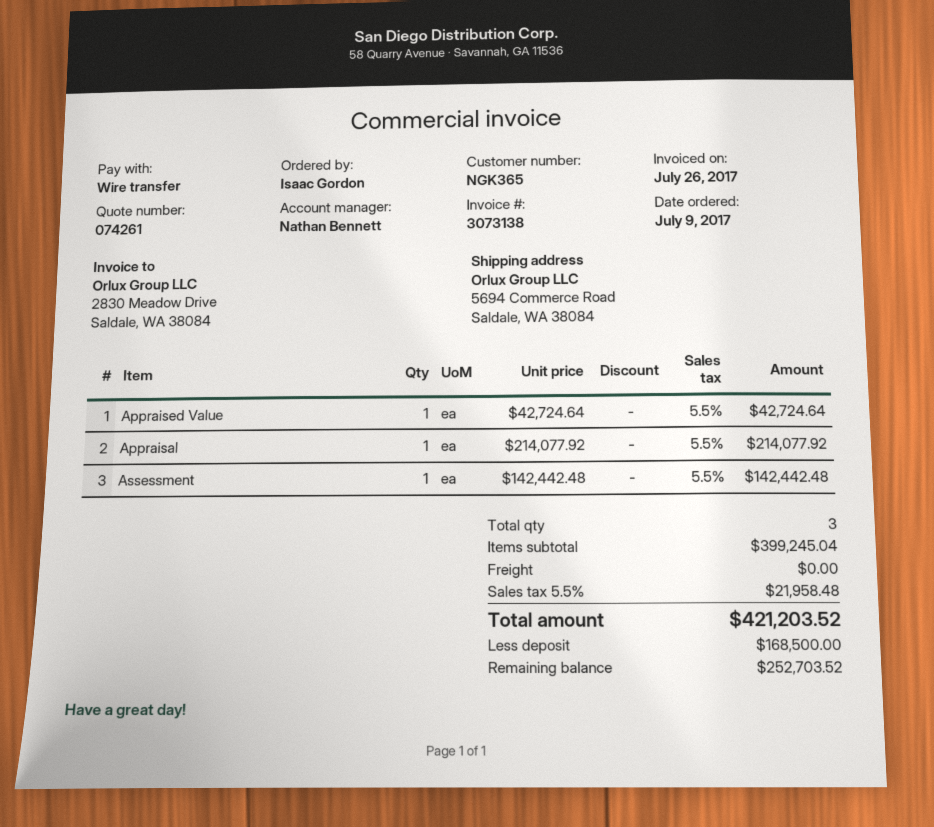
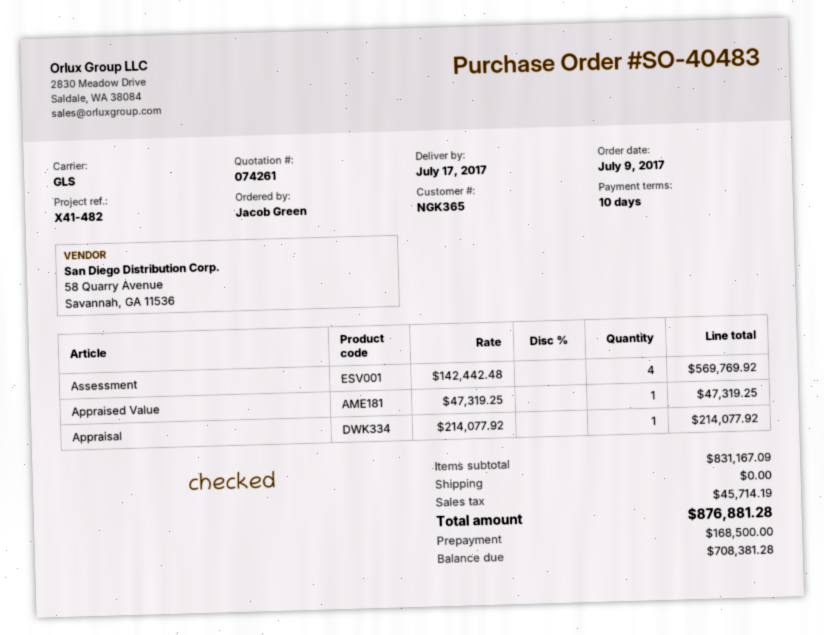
ordered by: Isaac Gordon -> Jacob Green
Appraised Value: 1 x 42724.64 = 42724.64 -> 1 x 47319.25 = 47319.25
Assessment: 1 x 142442.48 = 142442.48 -> 4 x 142442.48 = 569769.92
subtotal: 399245.04 -> 831167.09
tax: 21958.48 -> 45714.19
total: 421203.52 -> 876881.28
balance: 252703.52 -> 708381.28

